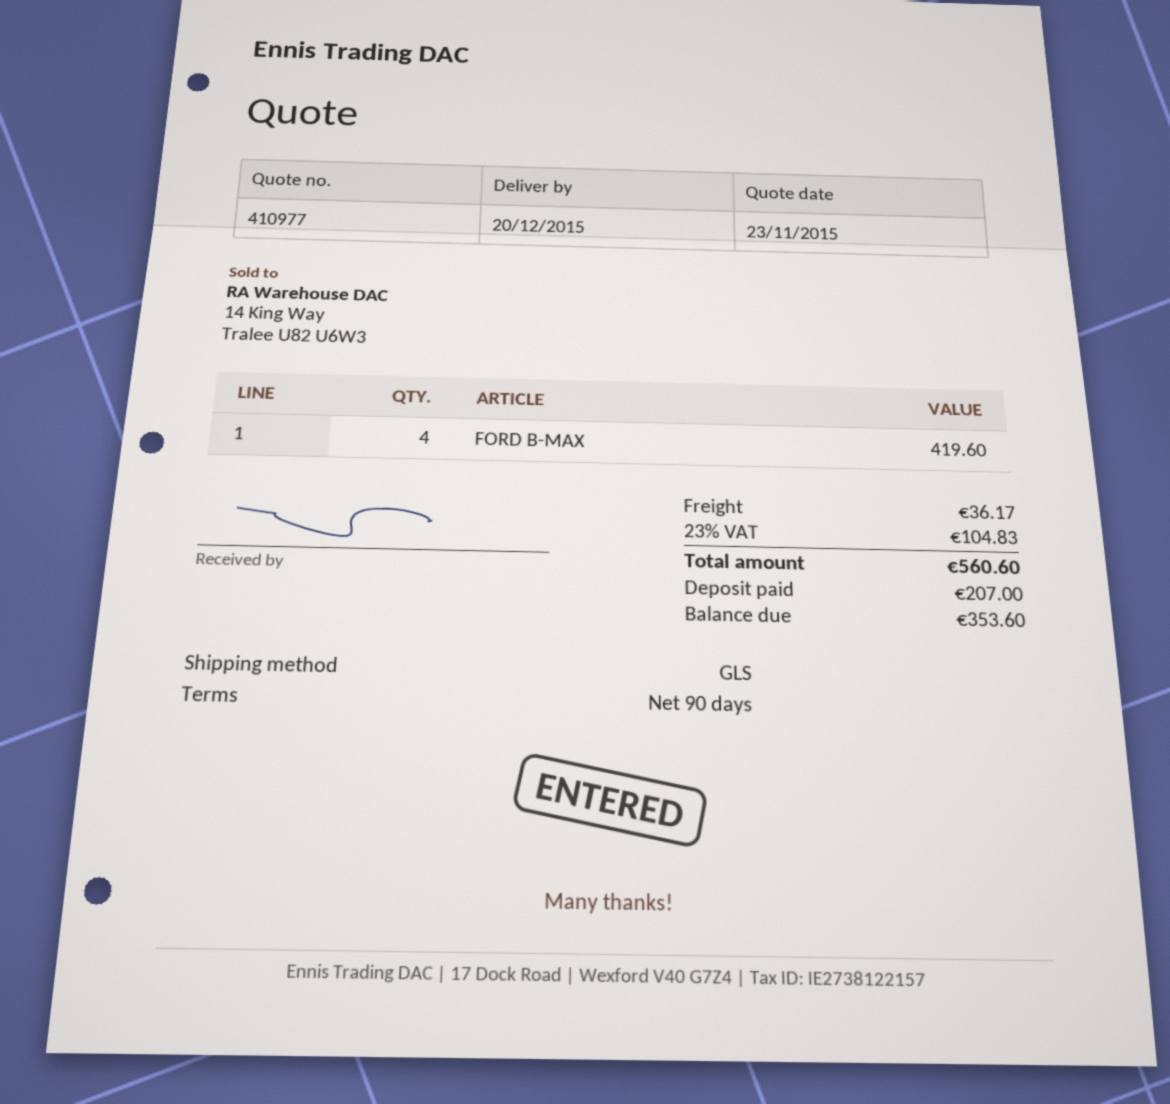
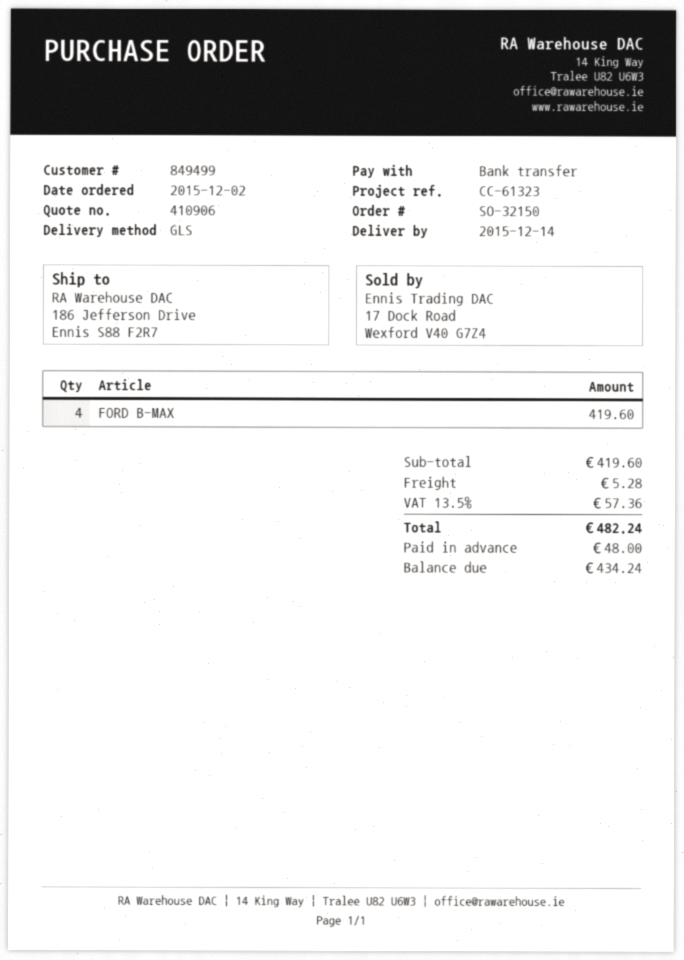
quote number: 410977 -> 410906
delivery date: 2015-12-20 -> 2015-12-14
shipping: 36.17 -> 5.28
tax: 23% = 104.83 -> 13.5% = 57.36
total: 560.60 -> 482.24
deposit: 207.00 -> 48.00
balance: 353.60 -> 434.24

